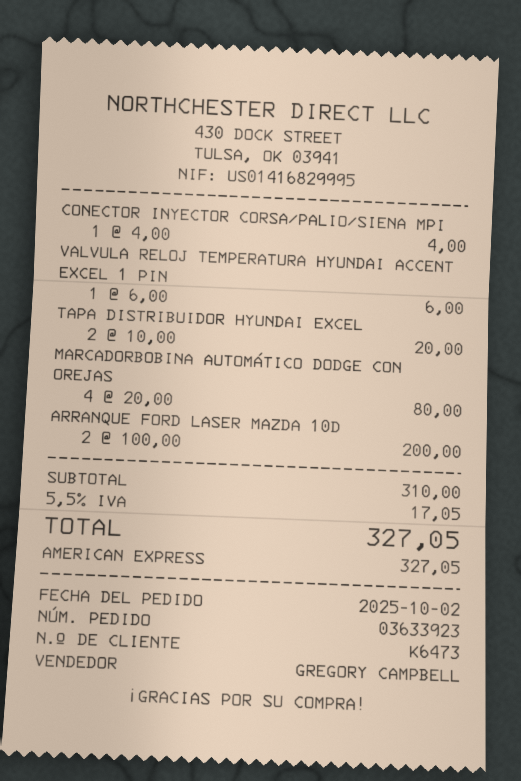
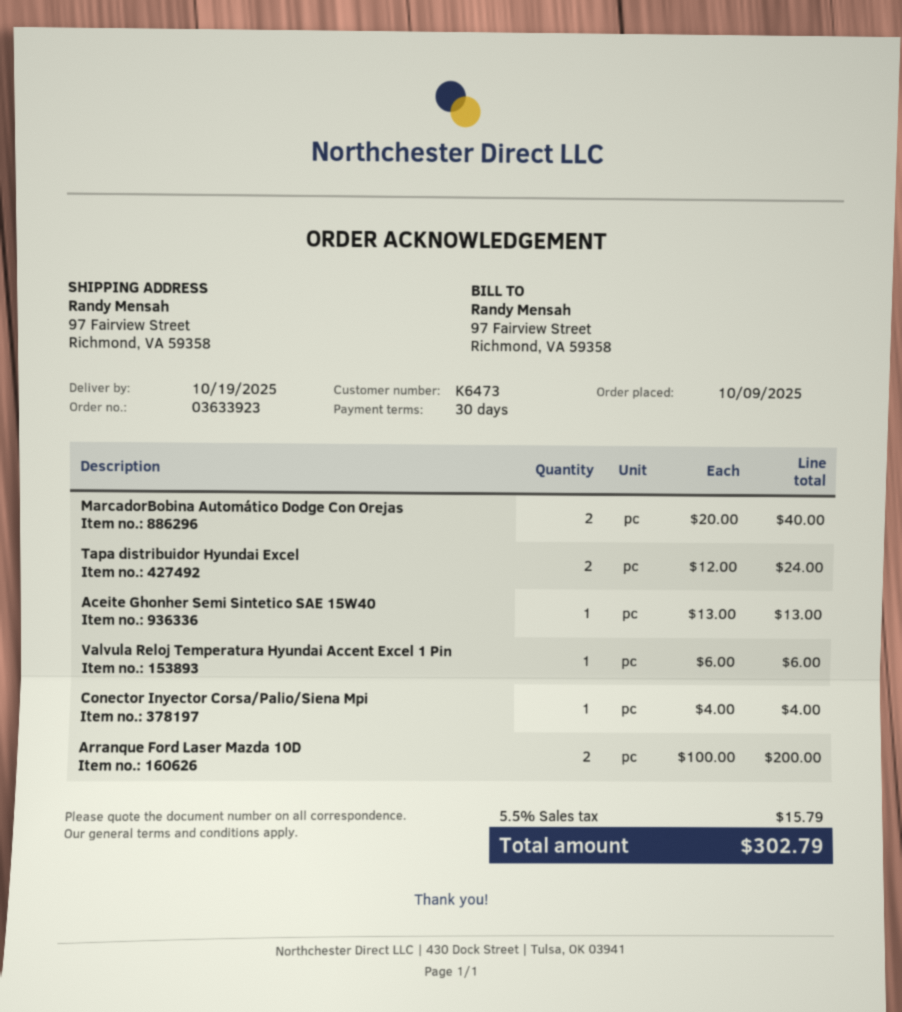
order date: 2025-10-02 -> 2025-10-09
TAPA DISTRIBUIDOR HYUNDAI EXCEL: 2 x 10.00 = 20.00 -> 2 x 12.00 = 24.00
MARCADORBOBINA AUTOMÁTICO DODGE CON OREJAS: 4 x 20.00 = 80.00 -> 2 x 20.00 = 40.00
Aceite Ghonher Semi Sintetico SAE 15W40: none -> 1 x 13.00 = 13.00
tax: 5.5% = 17.05 -> 5.5% = 15.79
total: 327.05 -> 302.79

